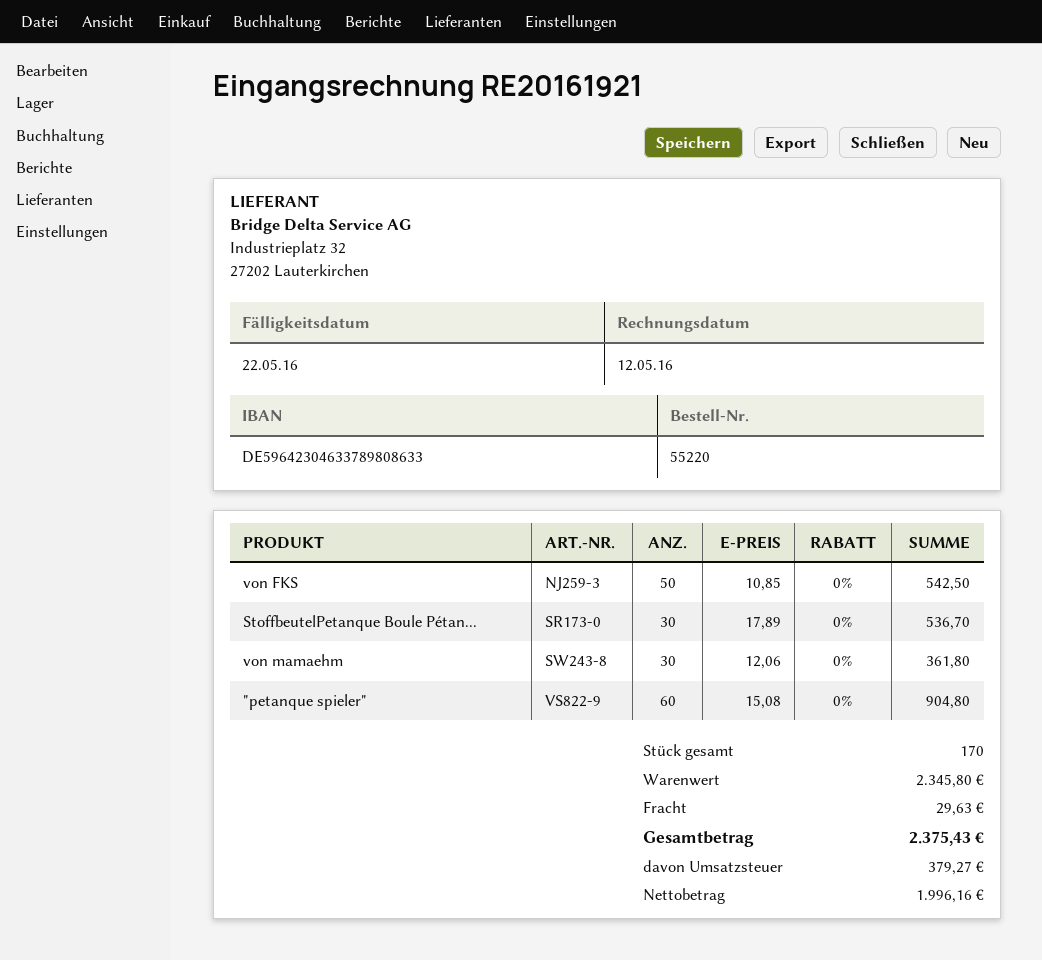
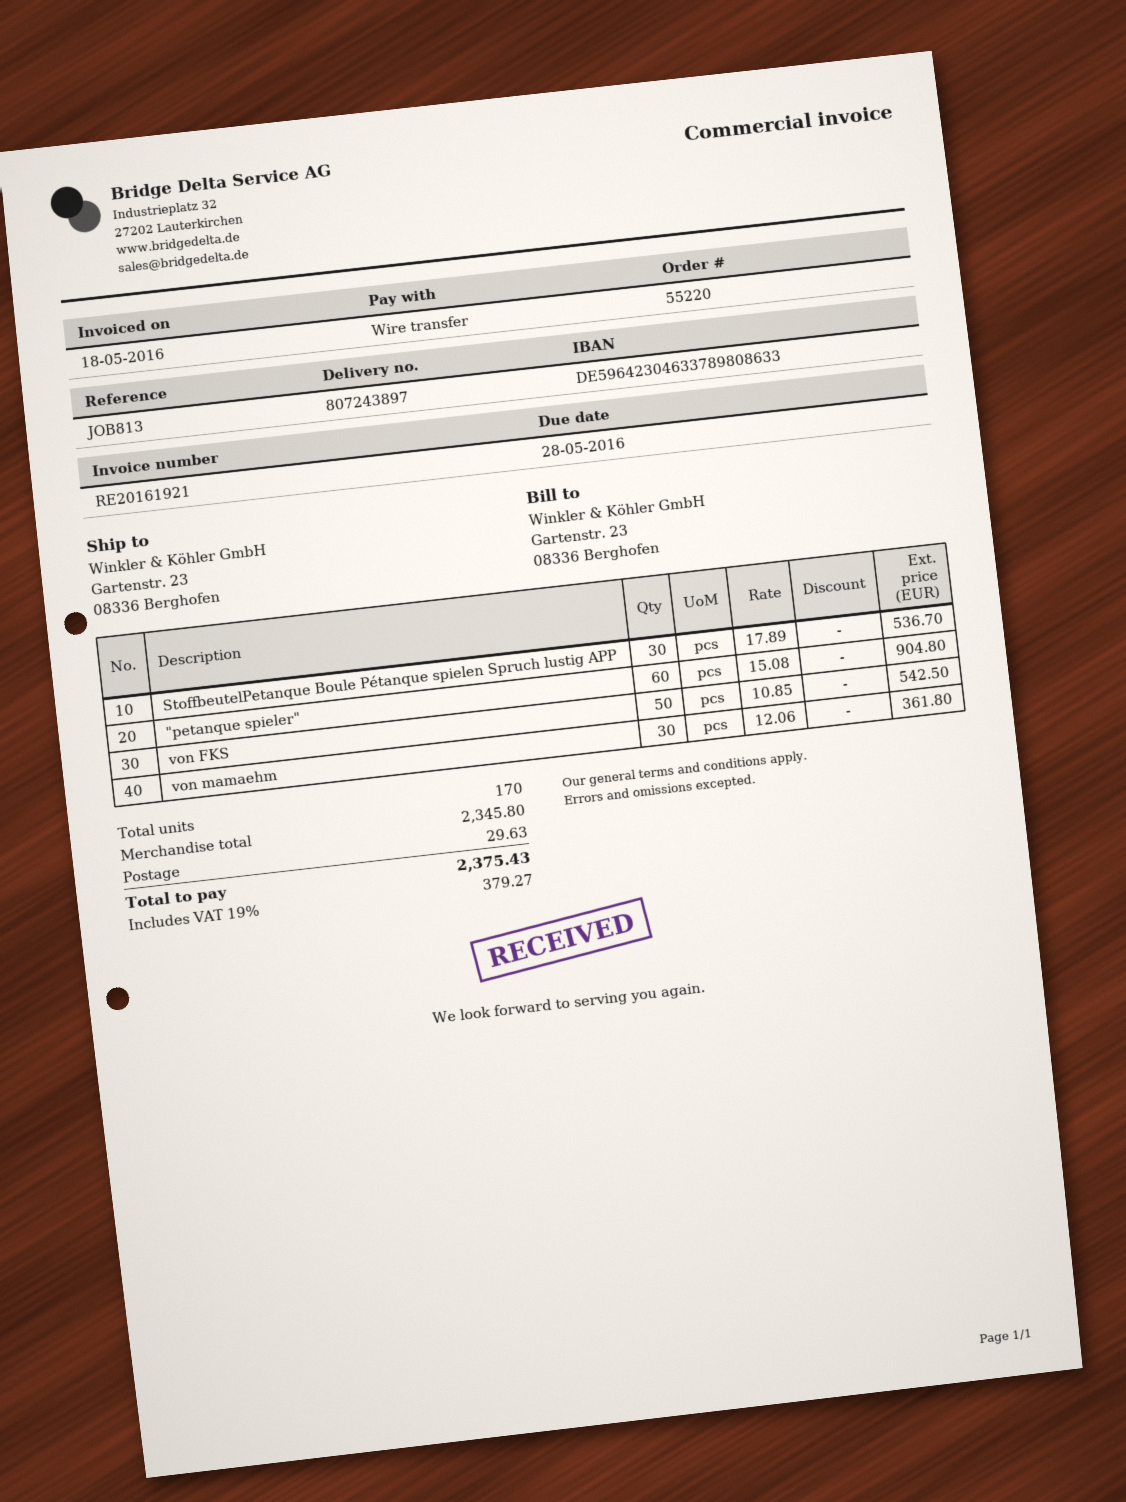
invoice date: 2016-05-12 -> 2016-05-18
due date: 2016-05-22 -> 2016-05-28

